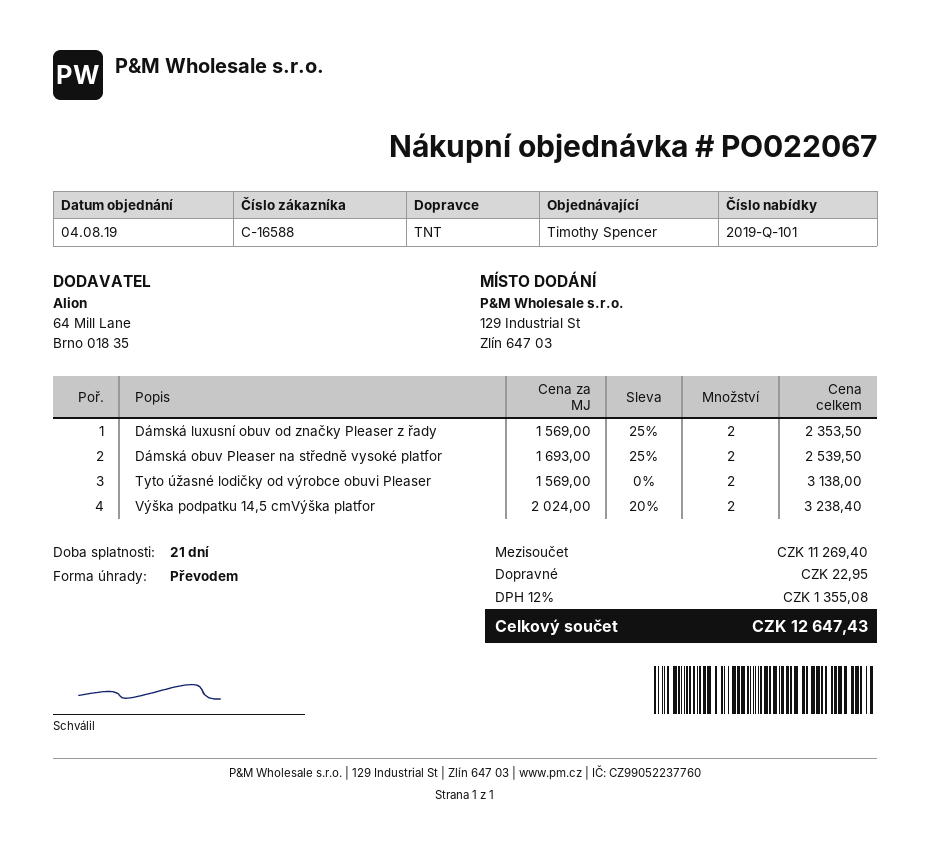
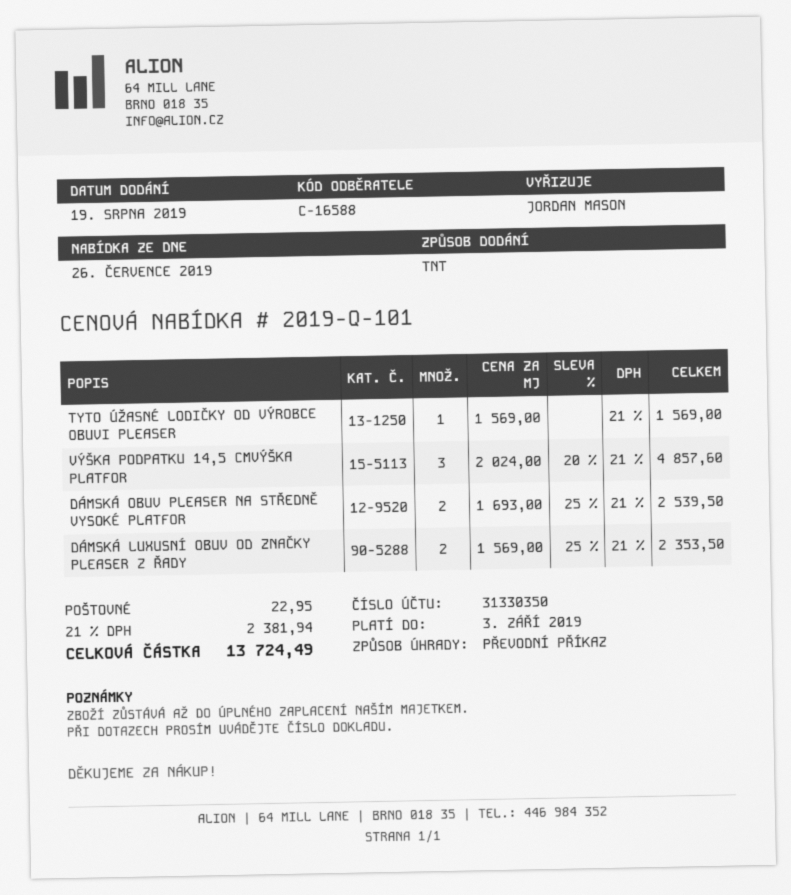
Tyto úžasné lodičky od výrobce obuvi Pleaser: 2 x 1569.00 = 3138.00 -> 1 x 1569.00 = 1569.00
Výška podpatku 14,5 cmVýška platfor: 2 x 2024.00 - 20% = 3238.40 -> 3 x 2024.00 - 20% = 4857.60
tax: 12% = 1355.08 -> 21% = 2381.94
total: 12647.43 -> 13724.49

